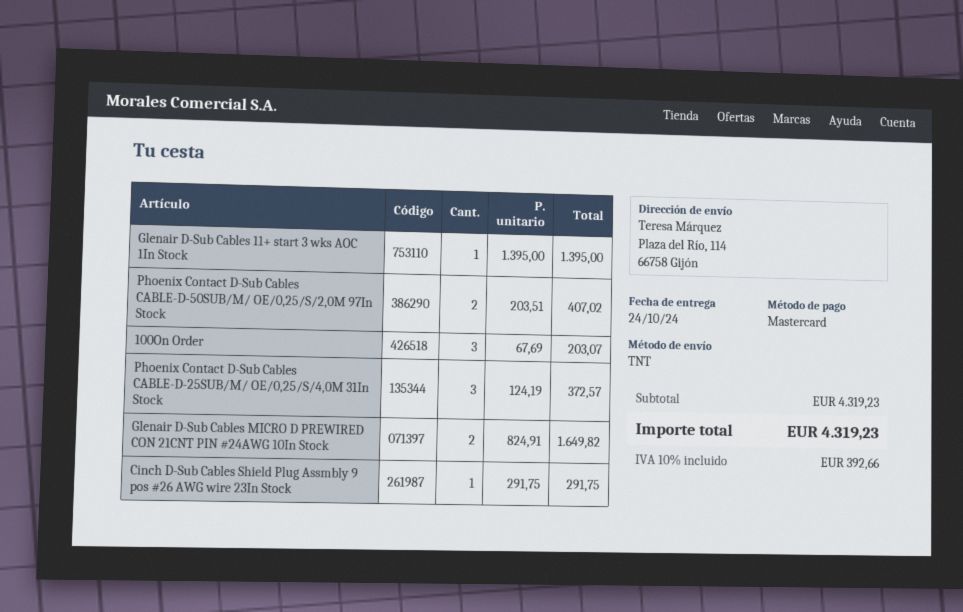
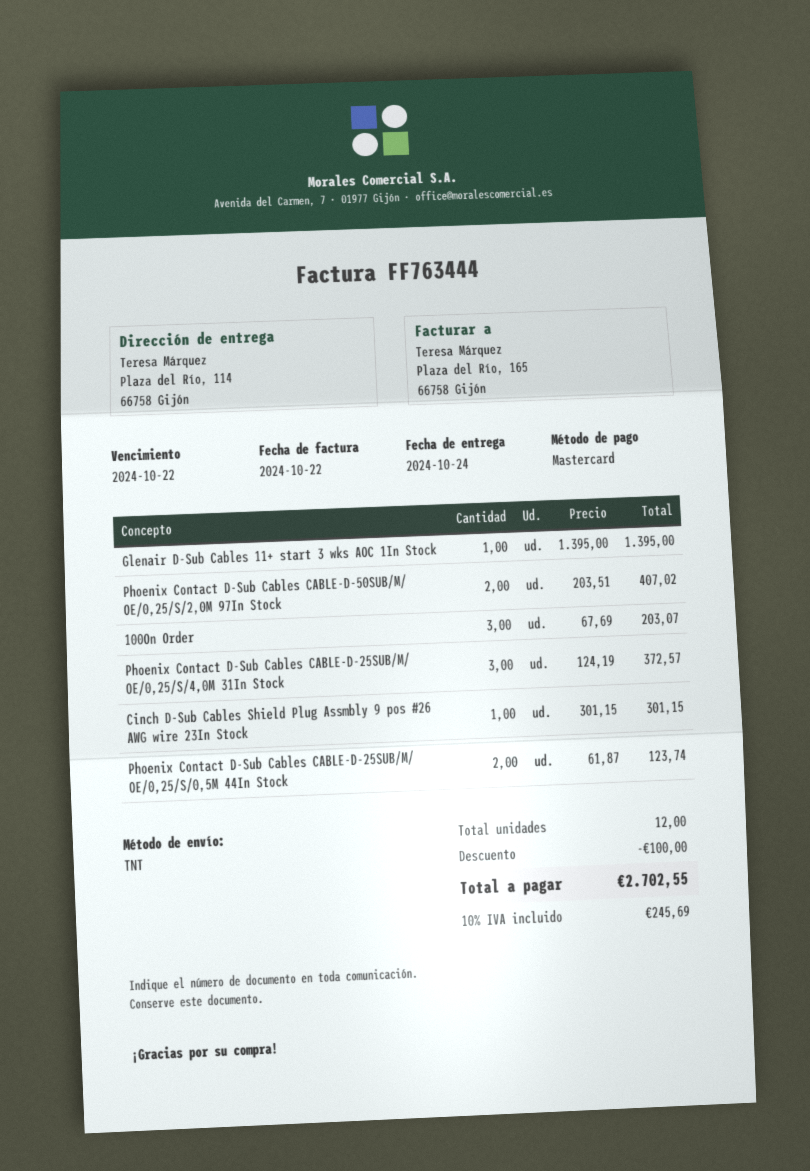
Glenair D-Sub Cables MICRO D PREWIRED CON 21CNT PIN #24AWG 10In Stock: 2 x 824.91 = 1649.82 -> none
Cinch D-Sub Cables Shield Plug Assmbly 9 pos #26 AWG wire 23In Stock: 1 x 291.75 = 291.75 -> 1 x 301.15 = 301.15
Phoenix Contact D-Sub Cables CABLE-D-25SUB/M/ OE/0,25/S/0,5M 44In Stock: none -> 2 x 61.87 = 123.74
discount: none -> 100.00
tax: 10% = 392.66 -> 10% = 245.69
total: 4319.23 -> 2702.55

